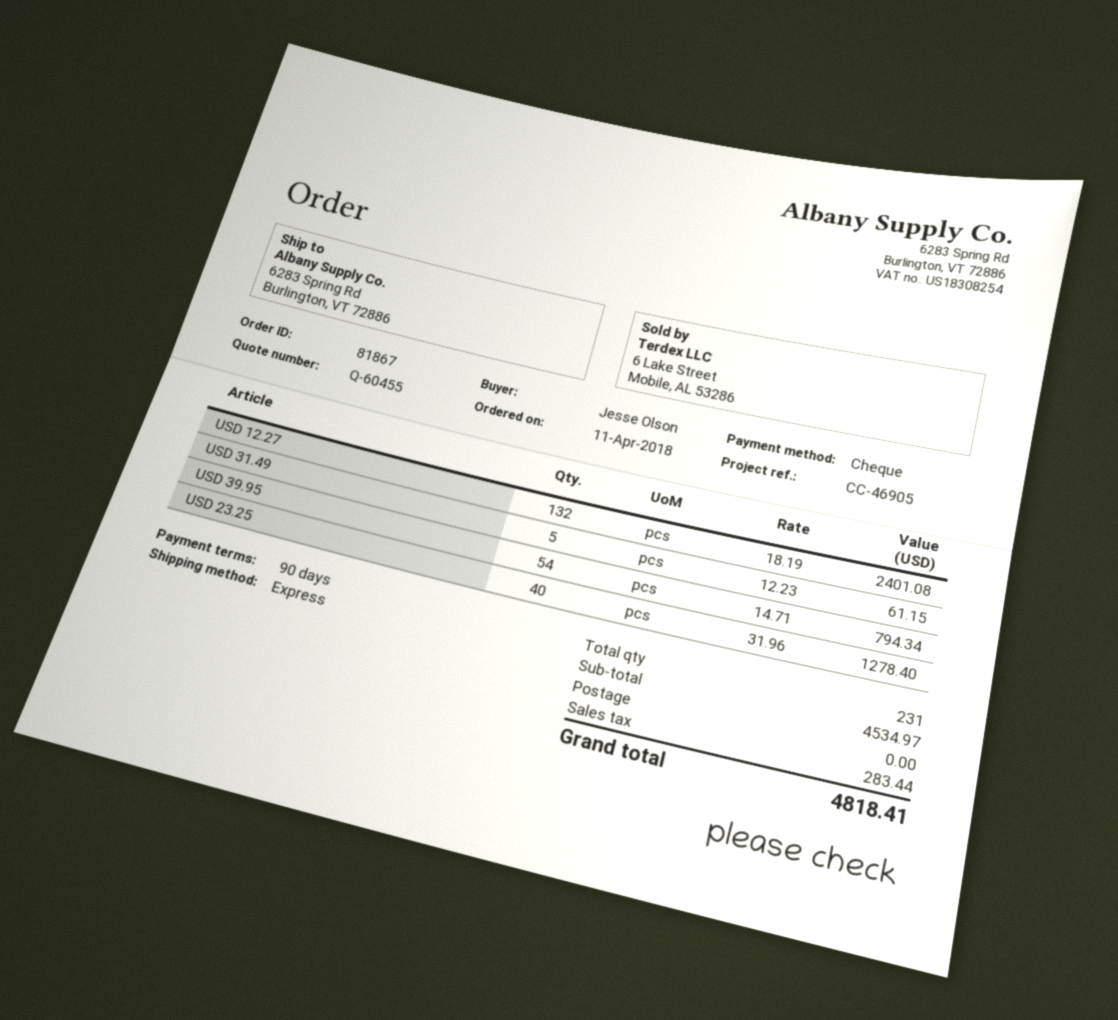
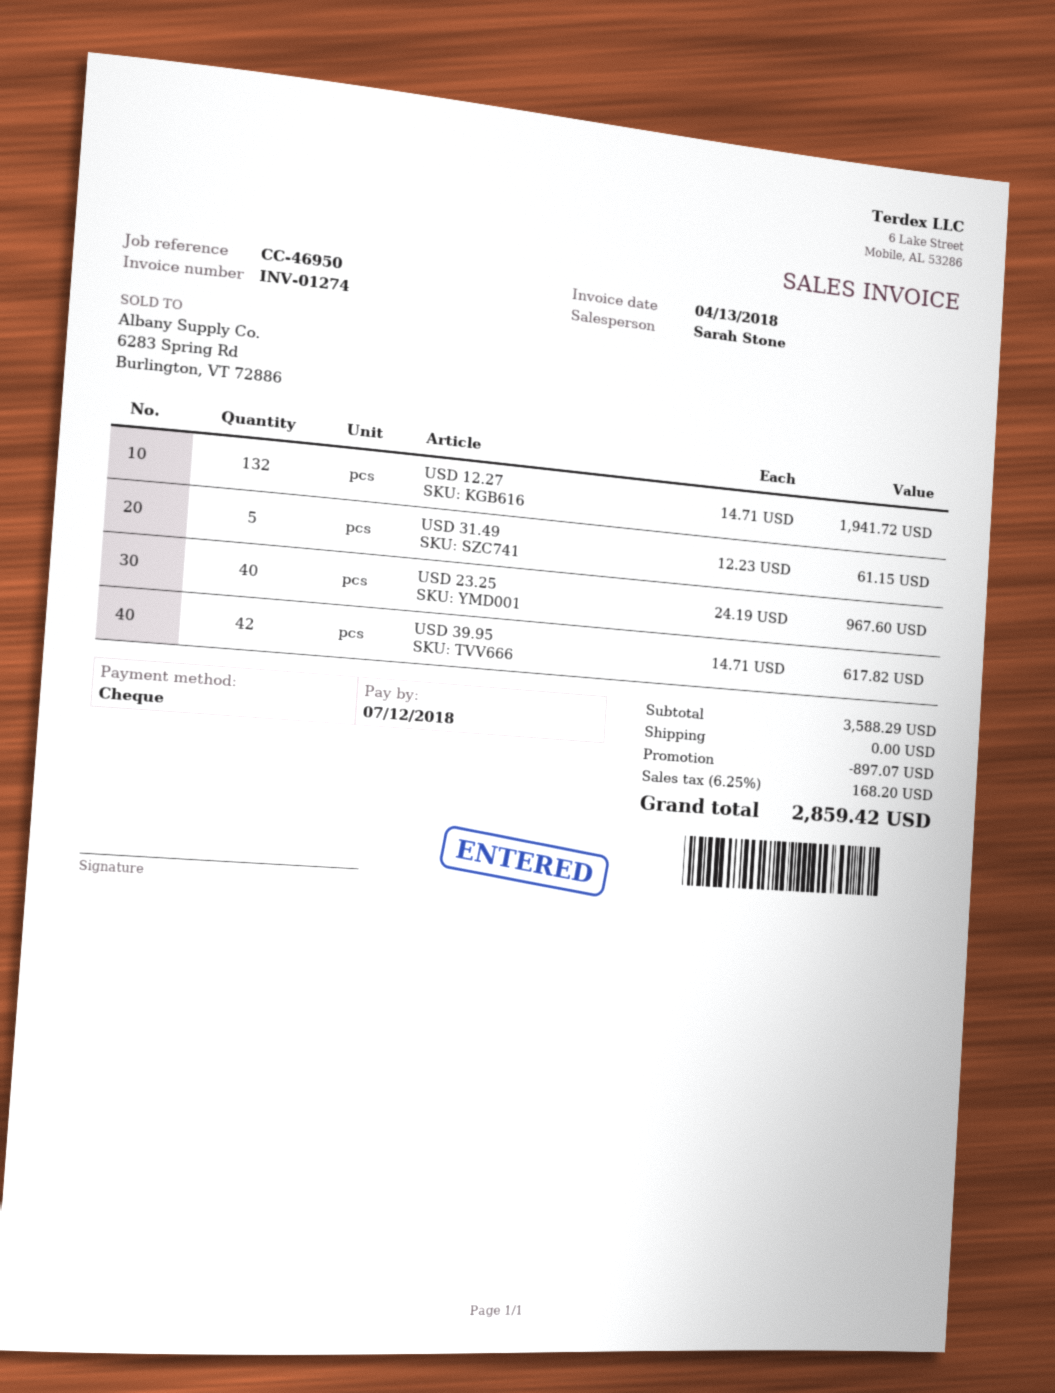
reference: CC-46905 -> CC-46950
USD 12.27: 132 x 18.19 = 2401.08 -> 132 x 14.71 = 1941.72
USD 39.95: 54 x 14.71 = 794.34 -> 42 x 14.71 = 617.82
USD 23.25: 40 x 31.96 = 1278.40 -> 40 x 24.19 = 967.60
subtotal: 4534.97 -> 3588.29
discount: none -> 897.07
tax: 283.44 -> 168.20
total: 4818.41 -> 2859.42

